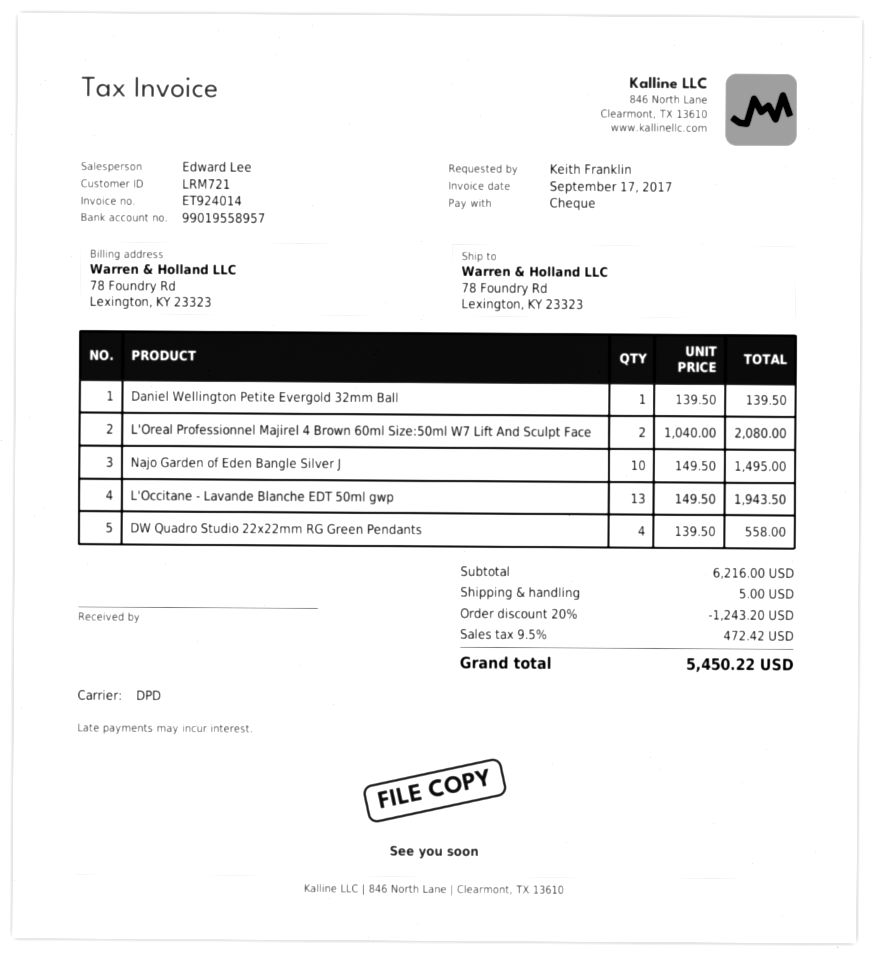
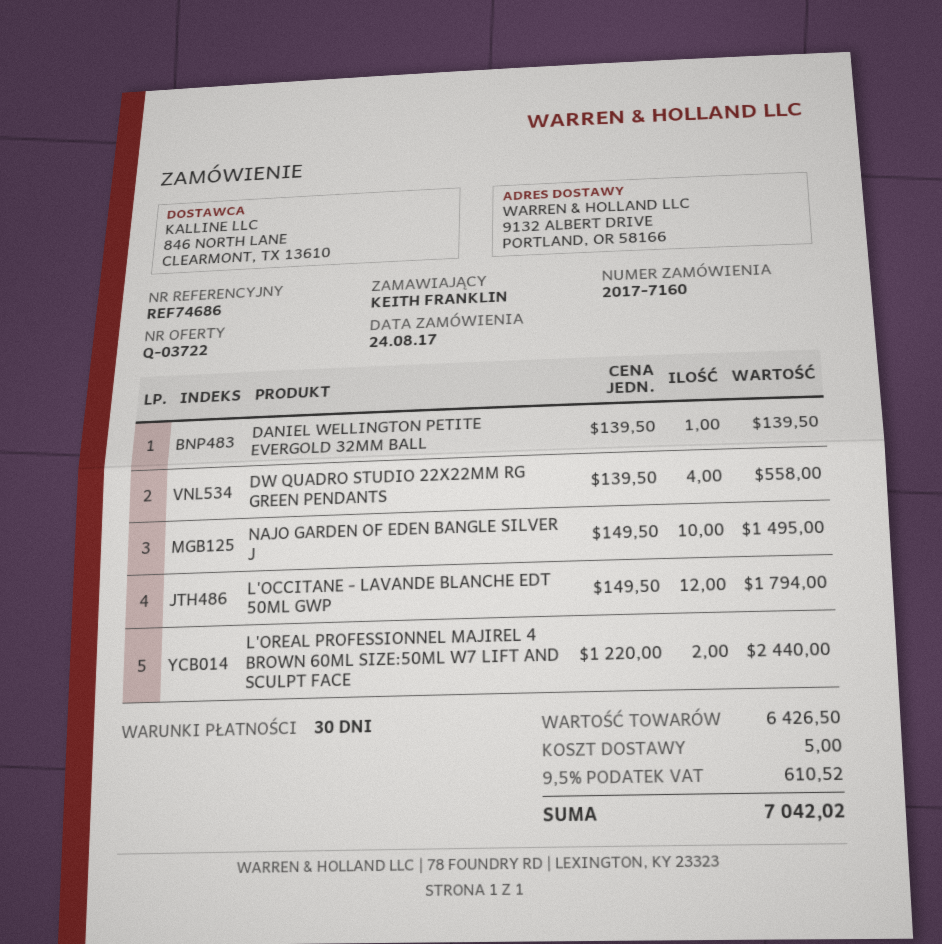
ship to: 78 Foundry Rd, Lexington, KY 23323 -> 9132 ALBERT DRIVE, PORTLAND, OR 58166
L'Oreal Professionnel Majirel 4 Brown 60ml Size:50ml W7 Lift And Sculpt Face: 2 x 1040.00 = 2080.00 -> 2 x 1220.00 = 2440.00
L'Occitane - Lavande Blanche EDT 50ml gwp: 13 x 149.50 = 1943.50 -> 12 x 149.50 = 1794.00
subtotal: 6216.00 -> 6426.50
discount: 20% = 1243.20 -> none
tax: 9.5% = 472.42 -> 9.5% = 610.52
total: 5450.22 -> 7042.02

